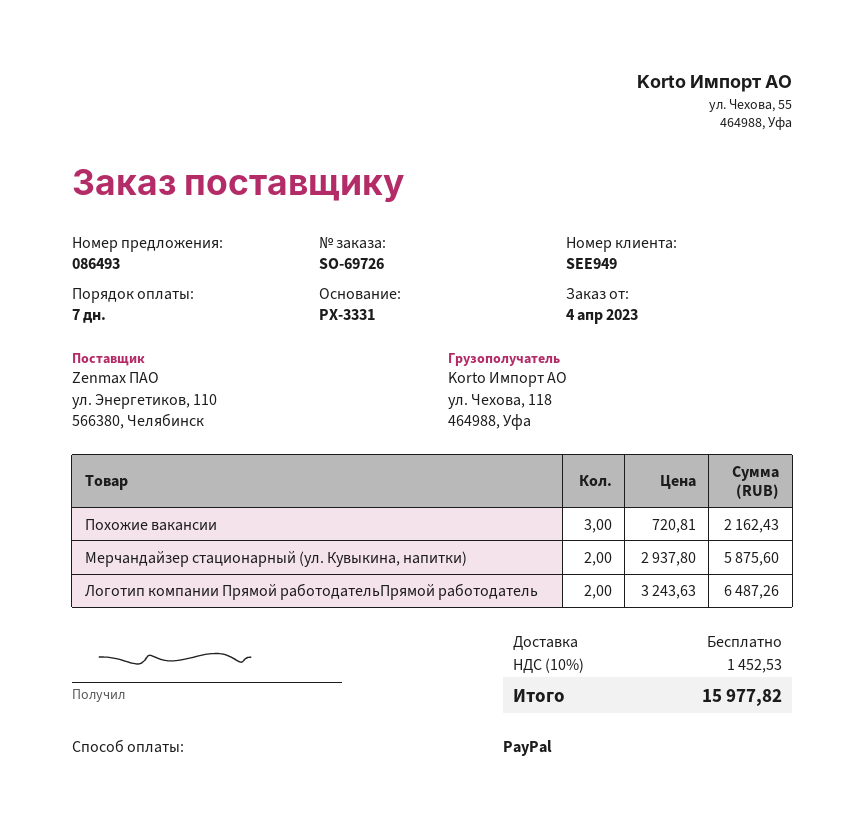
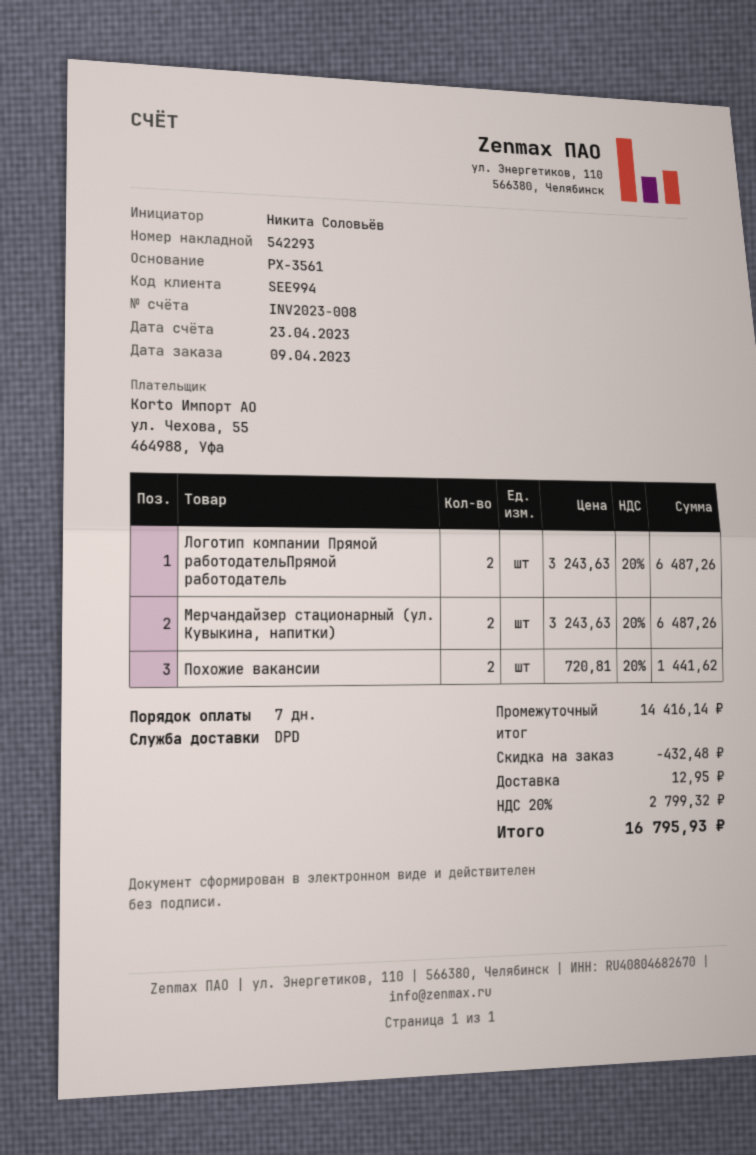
order date: 2023-04-04 -> 2023-04-09
customer number: SEE949 -> SEE994
reference: PX-3331 -> PX-3561
Похожие вакансии: 3 x 720.81 = 2162.43 -> 2 x 720.81 = 1441.62
Мерчандайзер стационарный (ул. Кувыкина, напитки): 2 x 2937.80 = 5875.60 -> 2 x 3243.63 = 6487.26
discount: none -> 432.48
shipping: 0.00 -> 12.95
tax: 10% = 1452.53 -> 20% = 2799.32
total: 15977.82 -> 16795.93

